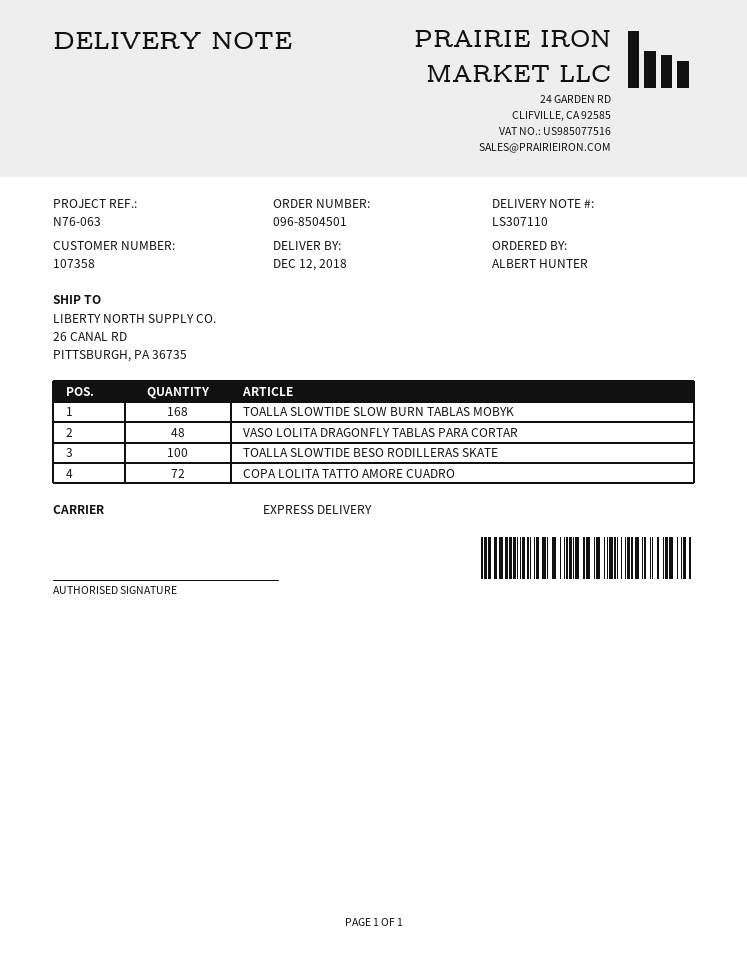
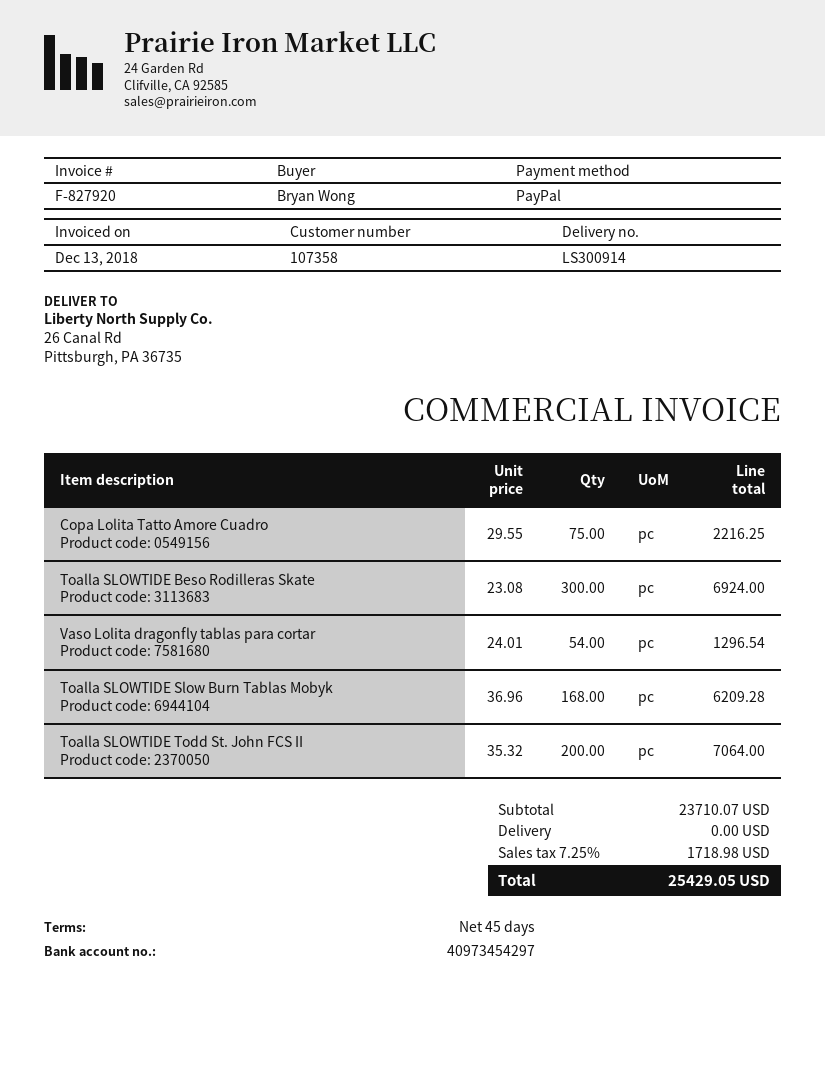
delivery note number: LS307110 -> LS300914
ordered by: ALBERT HUNTER -> Bryan Wong
VASO LOLITA DRAGONFLY TABLAS PARA CORTAR: 48 -> 54
TOALLA SLOWTIDE BESO RODILLERAS SKATE: 100 -> 300
COPA LOLITA TATTO AMORE CUADRO: 72 -> 75
Toalla SLOWTIDE Todd St. John FCS II: none -> 200

